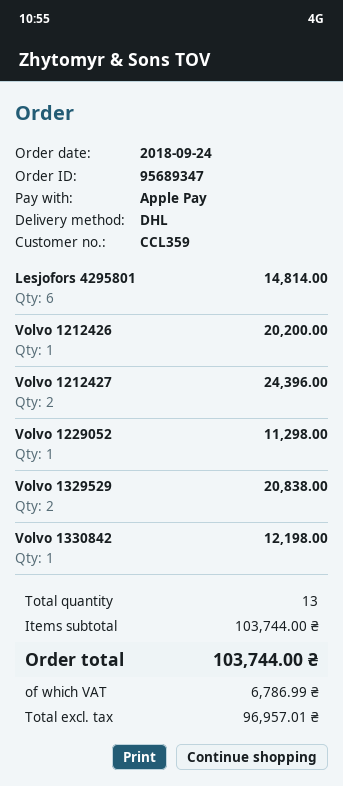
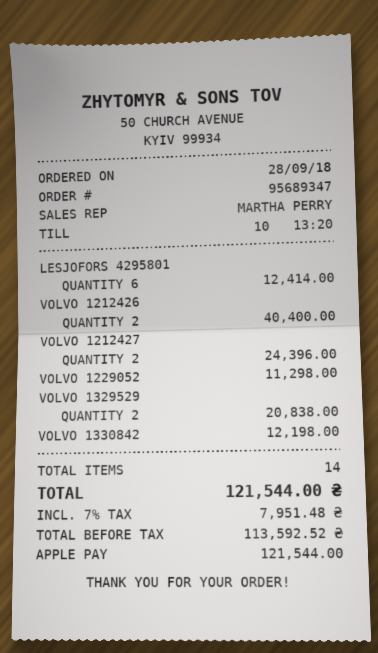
order date: 2018-09-24 -> 2018-09-28
Lesjofors 4295801: 6 for 14814.00 -> 6 for 12414.00
Volvo 1212426: 1 for 20200.00 -> 2 for 40400.00
total quantity: 13 -> 14
net: 96957.01 -> 113592.52
tax: 6786.99 -> 7951.48
total: 103744.00 -> 121544.00

